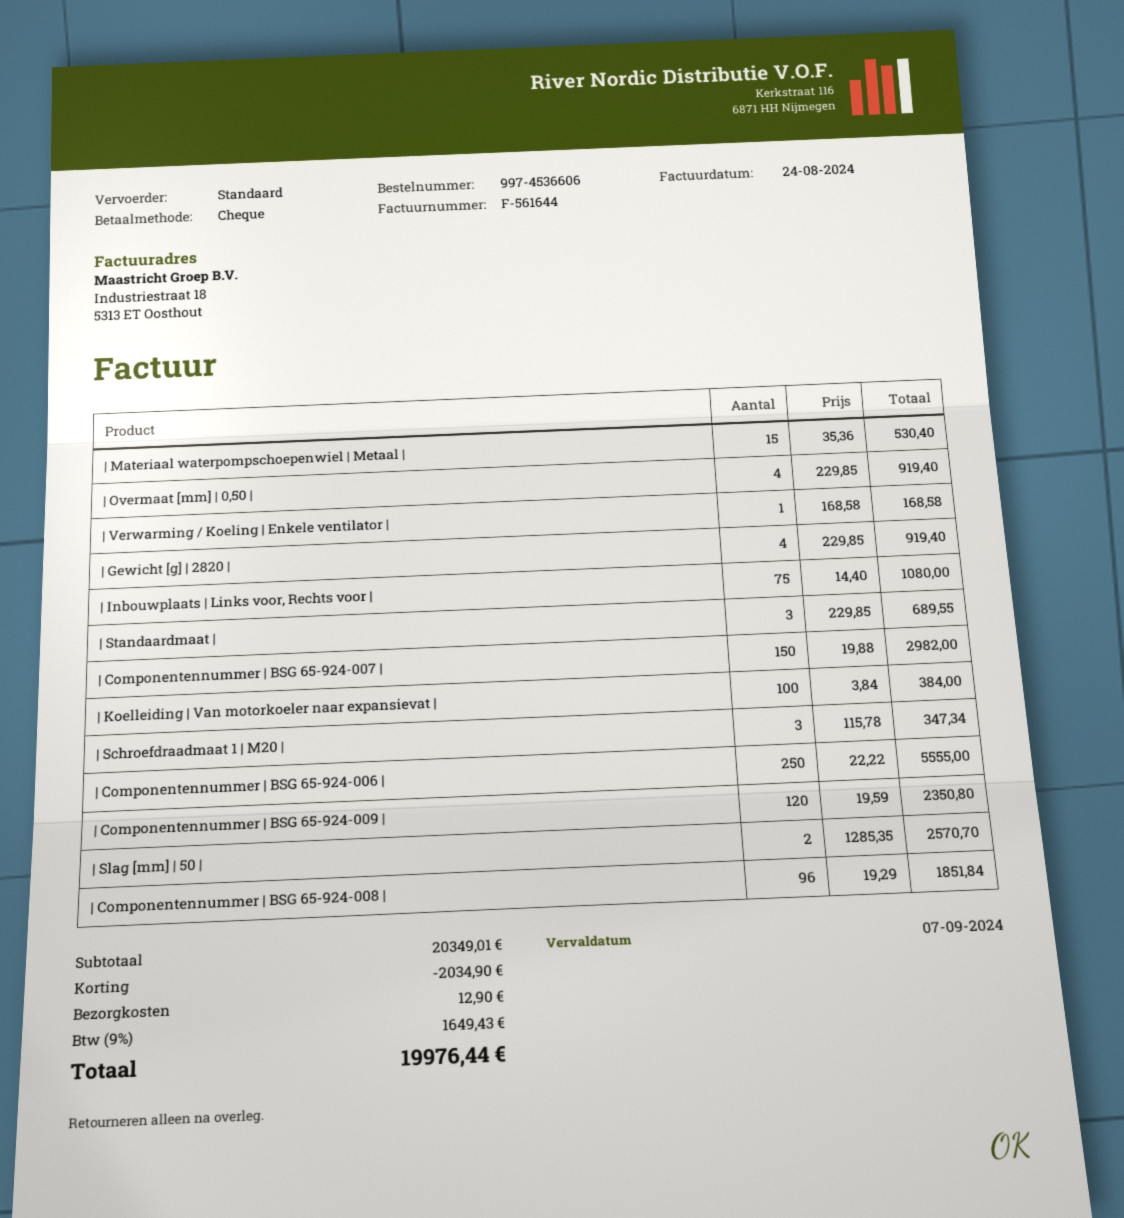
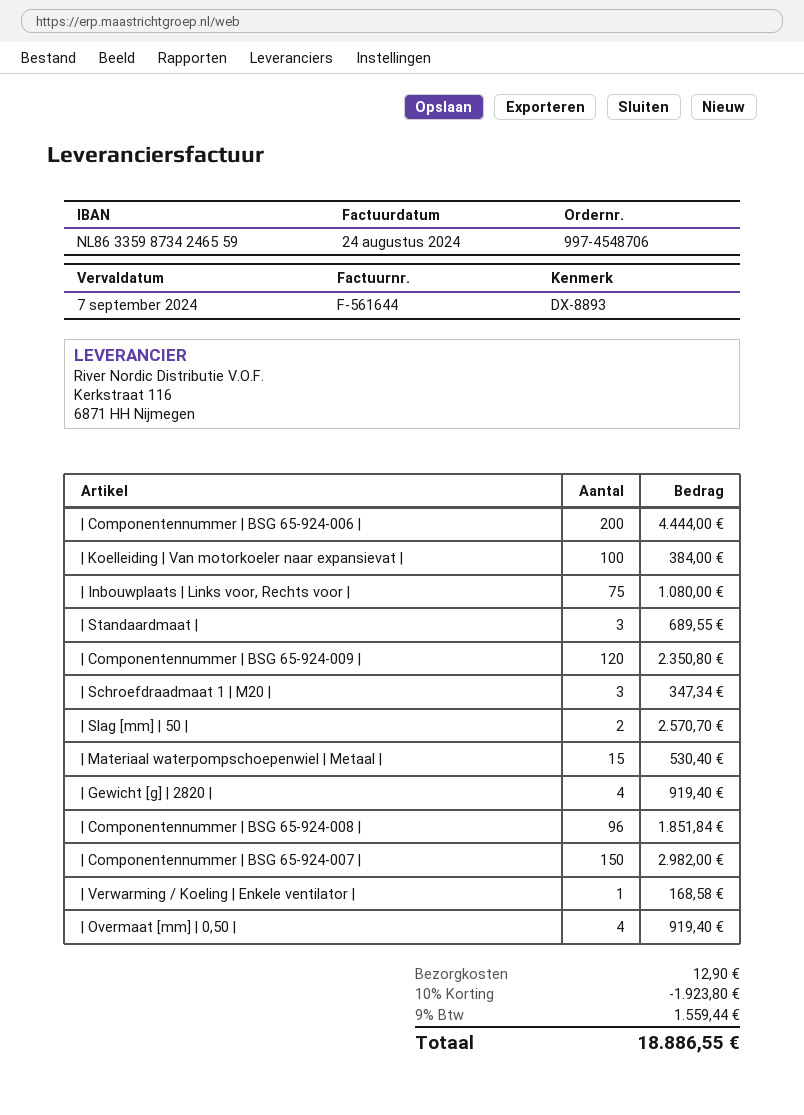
order number: 997-4536606 -> 997-4548706
| Componentennummer | BSG 65-924-006 |: 250 for 5555.00 -> 200 for 4444.00
discount: 2034.90 -> 1923.80
tax: 9% = 1649.43 -> 9% = 1559.44
total: 19976.44 -> 18886.55

